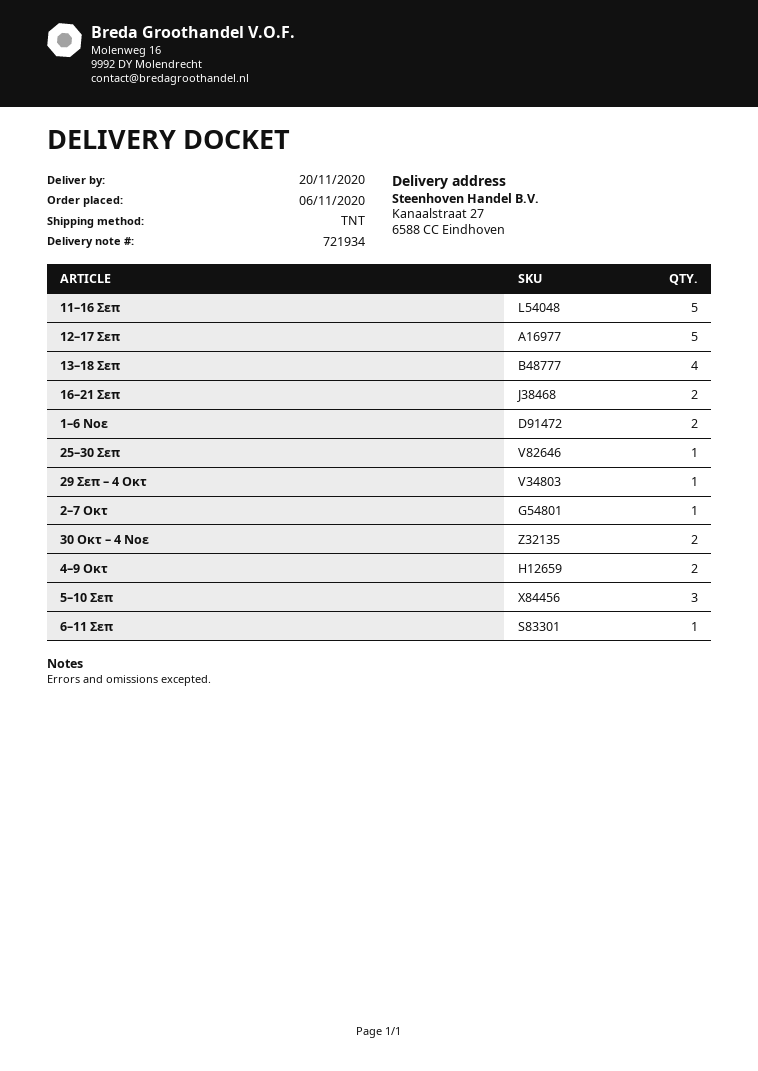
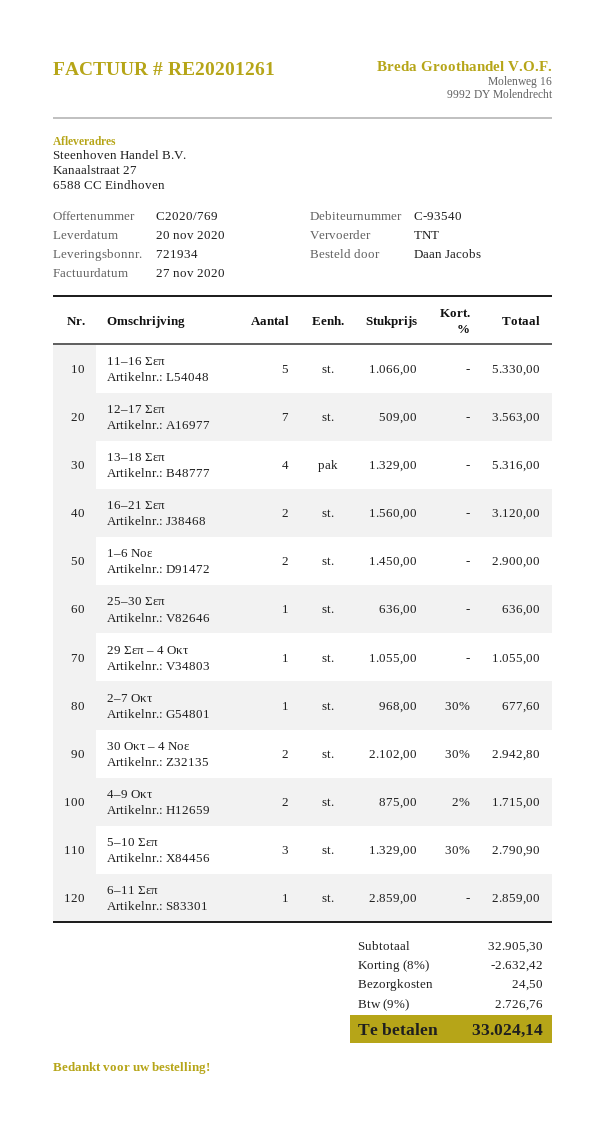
12–17 Σεπ: 5 -> 7

